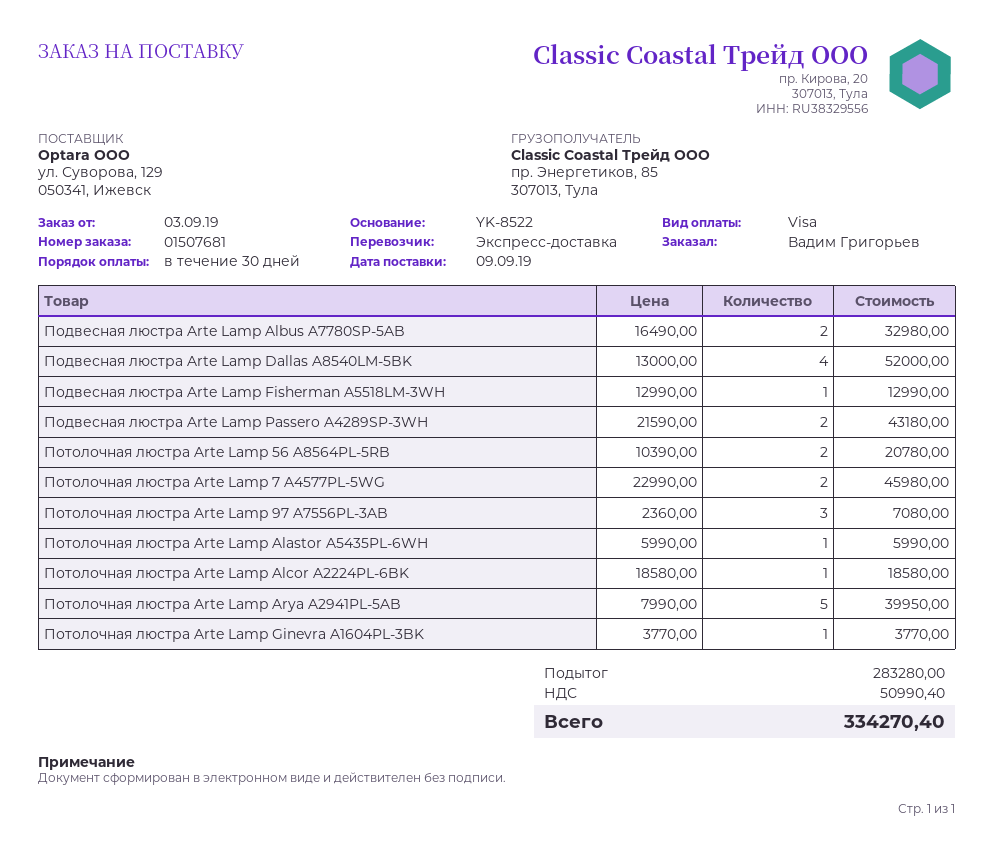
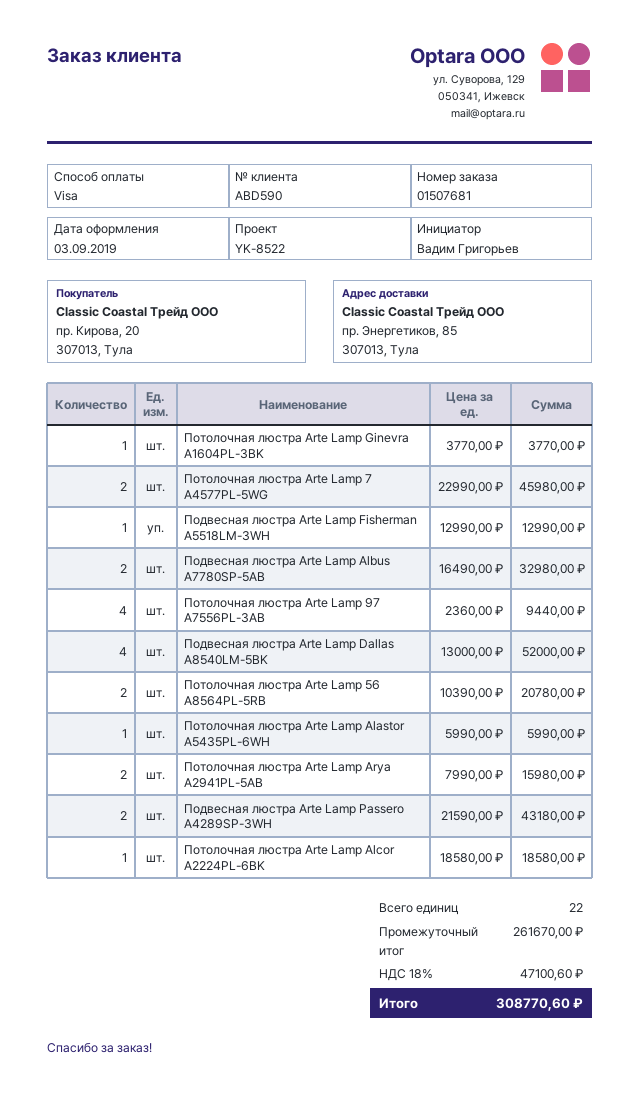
Потолочная люстра Arte Lamp 97 A7556PL-3AB: 3 x 2360.00 = 7080.00 -> 4 x 2360.00 = 9440.00
Потолочная люстра Arte Lamp Arya A2941PL-5AB: 5 x 7990.00 = 39950.00 -> 2 x 7990.00 = 15980.00
subtotal: 283280.00 -> 261670.00
tax: 50990.40 -> 47100.60
total: 334270.40 -> 308770.60

